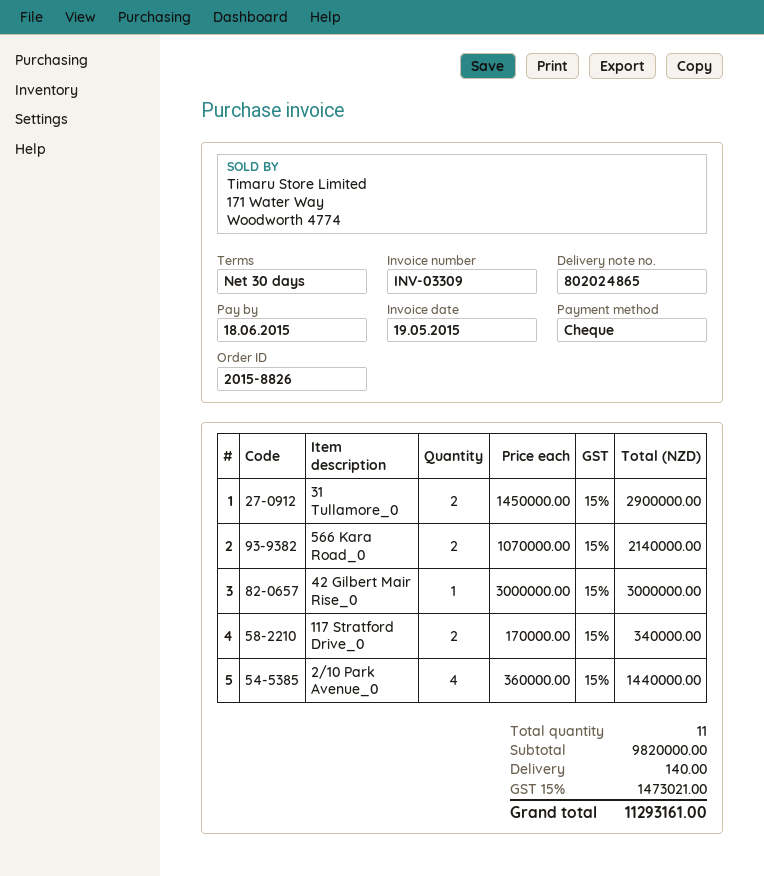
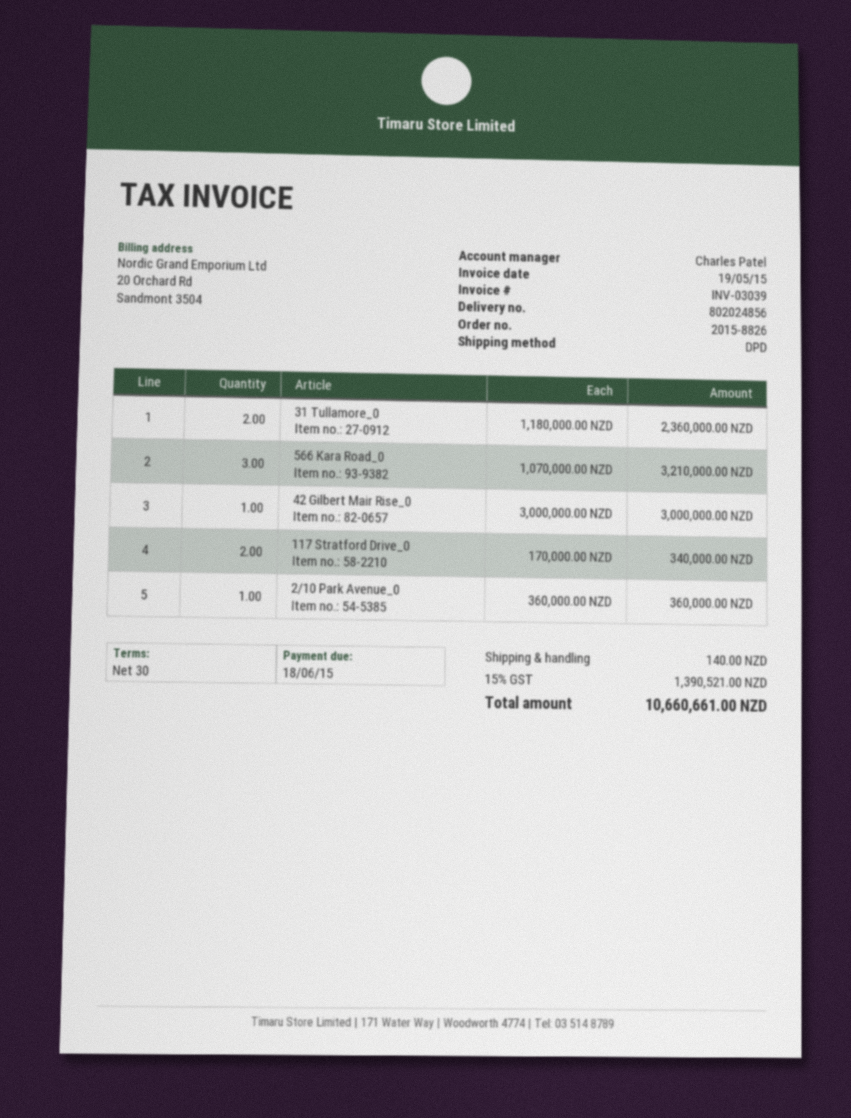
delivery note number: 802024865 -> 802024856
invoice number: INV-03309 -> INV-03039
31 Tullamore_0: 2 x 1450000.00 = 2900000.00 -> 2 x 1180000.00 = 2360000.00
566 Kara Road_0: 2 x 1070000.00 = 2140000.00 -> 3 x 1070000.00 = 3210000.00
2/10 Park Avenue_0: 4 x 360000.00 = 1440000.00 -> 1 x 360000.00 = 360000.00
tax: 15% = 1473021.00 -> 15% = 1390521.00
total: 11293161.00 -> 10660661.00

